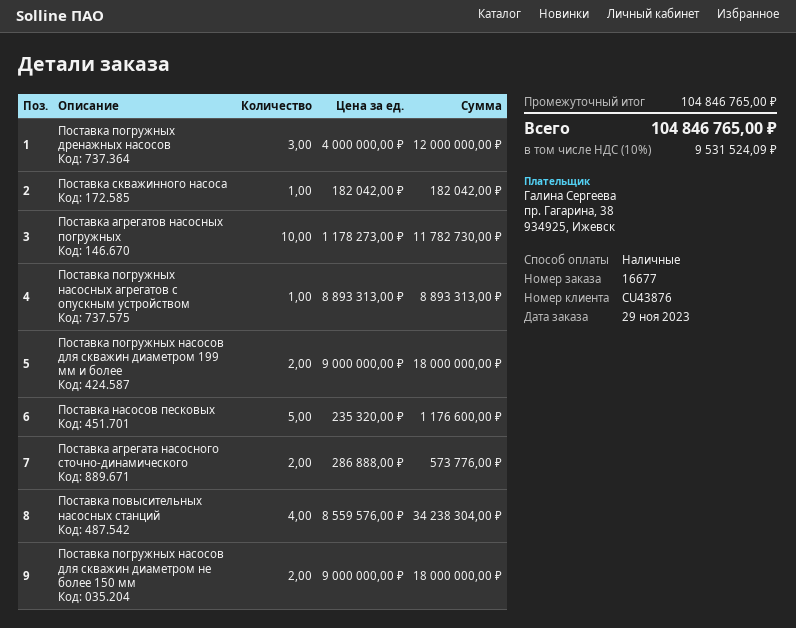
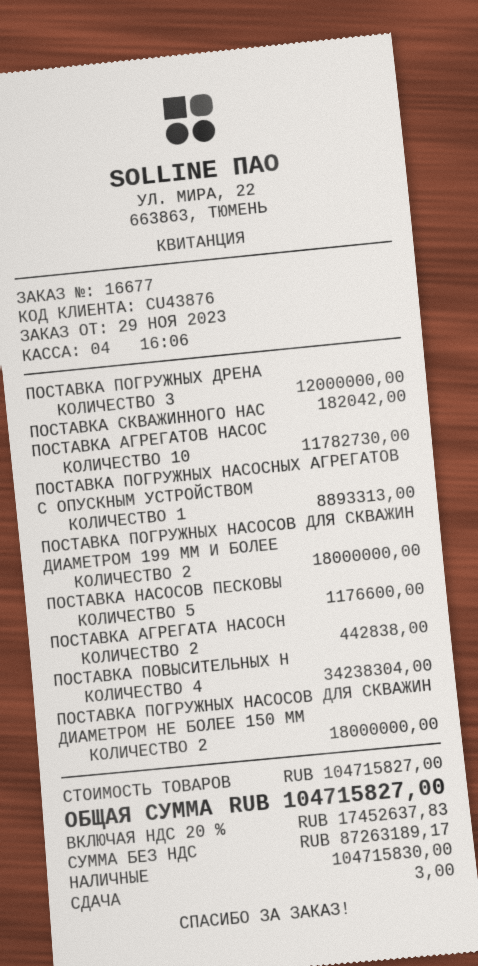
Поставка агрегата насосного сточно-динамического: 2 for 573776.00 -> 2 for 442838.00
subtotal: 104846765.00 -> 104715827.00
tax: 10% = 9531524.09 -> 20% = 17452637.83
total: 104846765.00 -> 104715827.00

